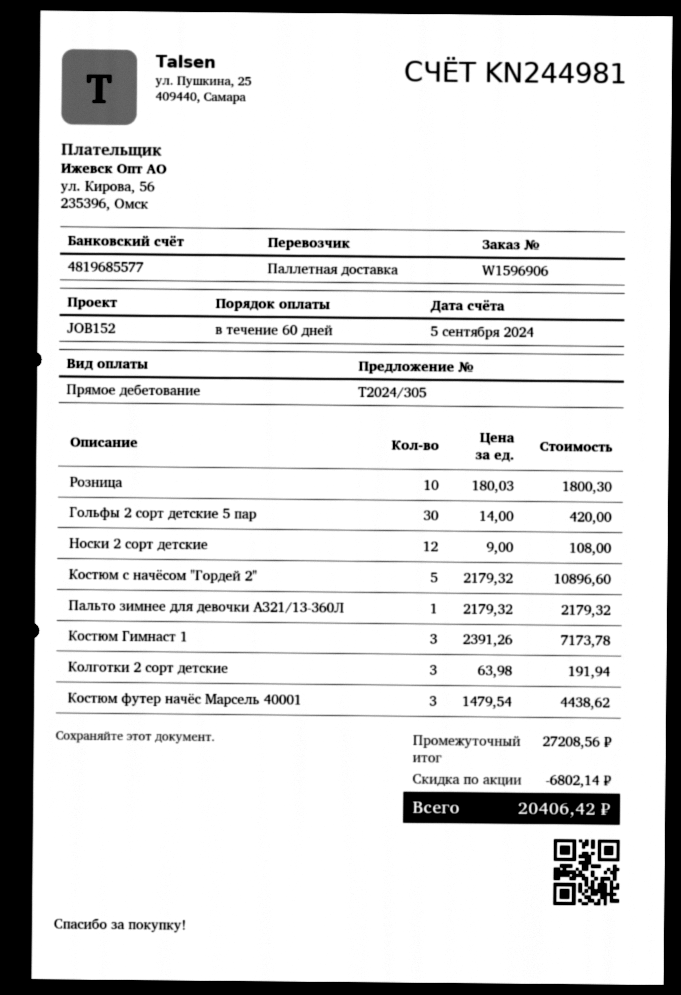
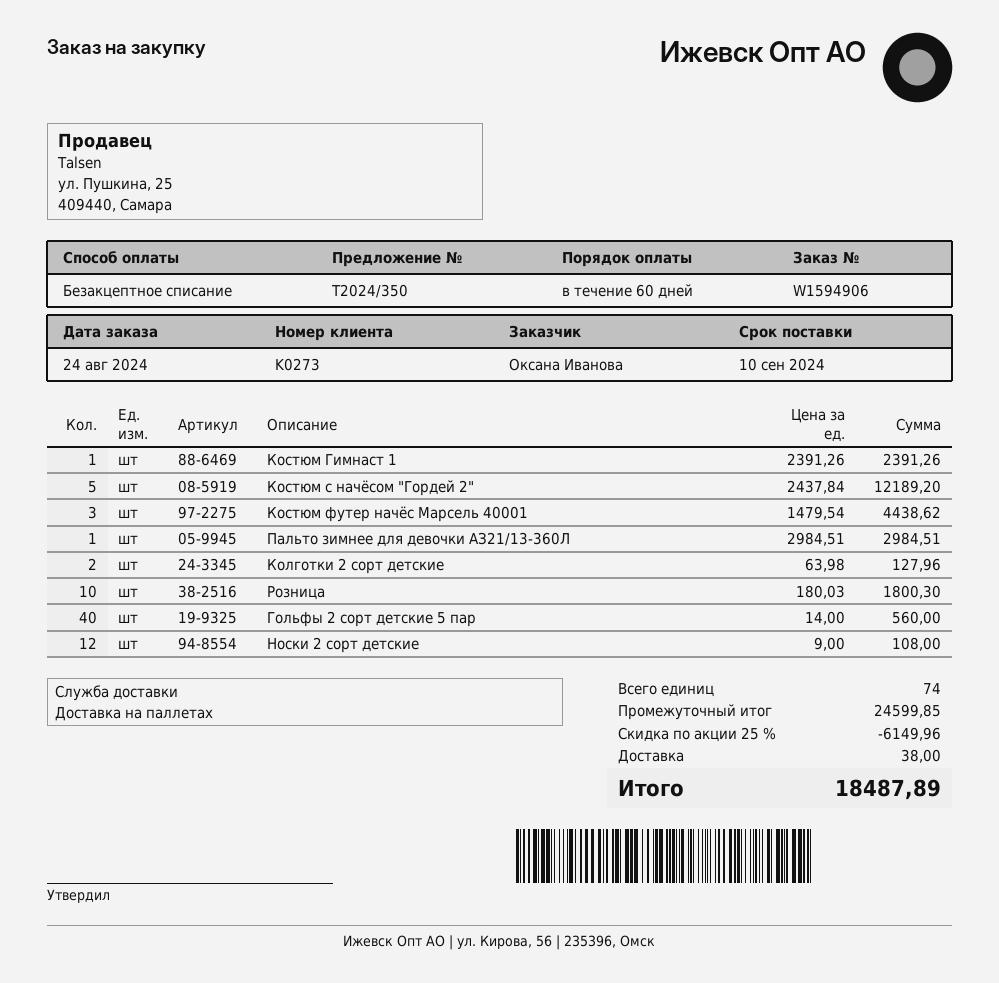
quote number: T2024/305 -> T2024/350
order number: W1596906 -> W1594906
Гольфы 2 сорт детские 5 пар: 30 x 14.00 = 420.00 -> 40 x 14.00 = 560.00
Костюм с начёсом "Гордей 2": 5 x 2179.32 = 10896.60 -> 5 x 2437.84 = 12189.20
Пальто зимнее для девочки АЗ21/13-360Л: 1 x 2179.32 = 2179.32 -> 1 x 2984.51 = 2984.51
Костюм Гимнаст 1: 3 x 2391.26 = 7173.78 -> 1 x 2391.26 = 2391.26
Колготки 2 сорт детские: 3 x 63.98 = 191.94 -> 2 x 63.98 = 127.96
subtotal: 27208.56 -> 24599.85
discount: 6802.14 -> 6149.96
shipping: none -> 38.00
total: 20406.42 -> 18487.89

